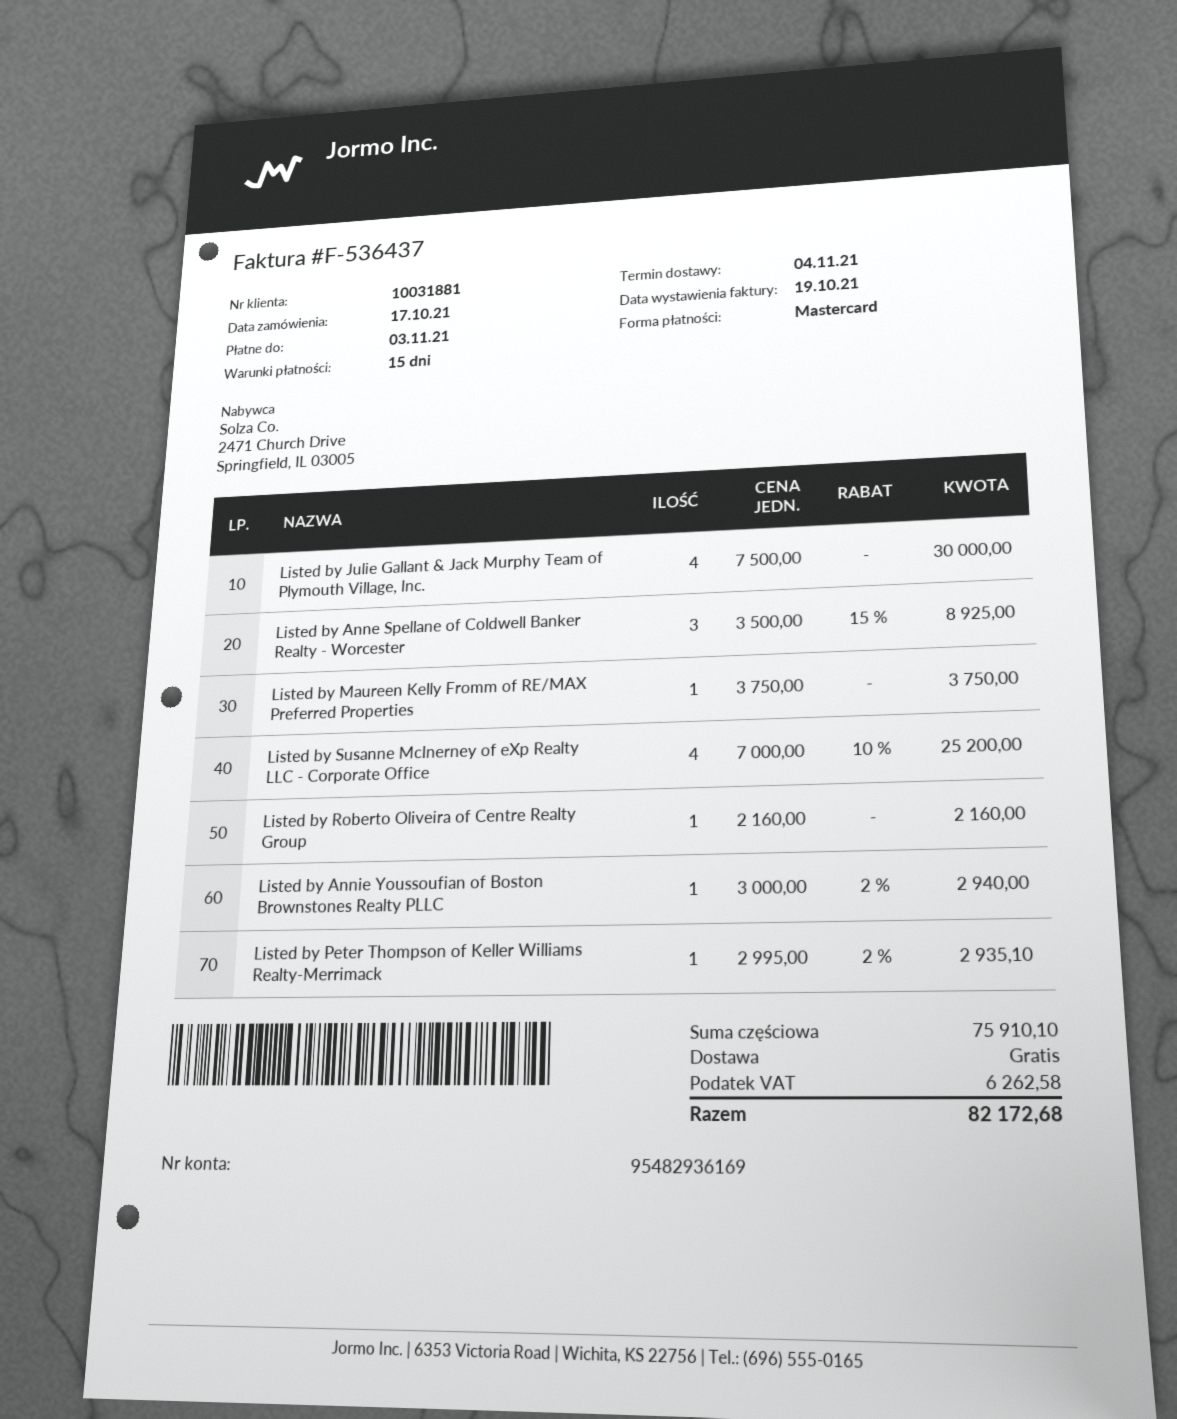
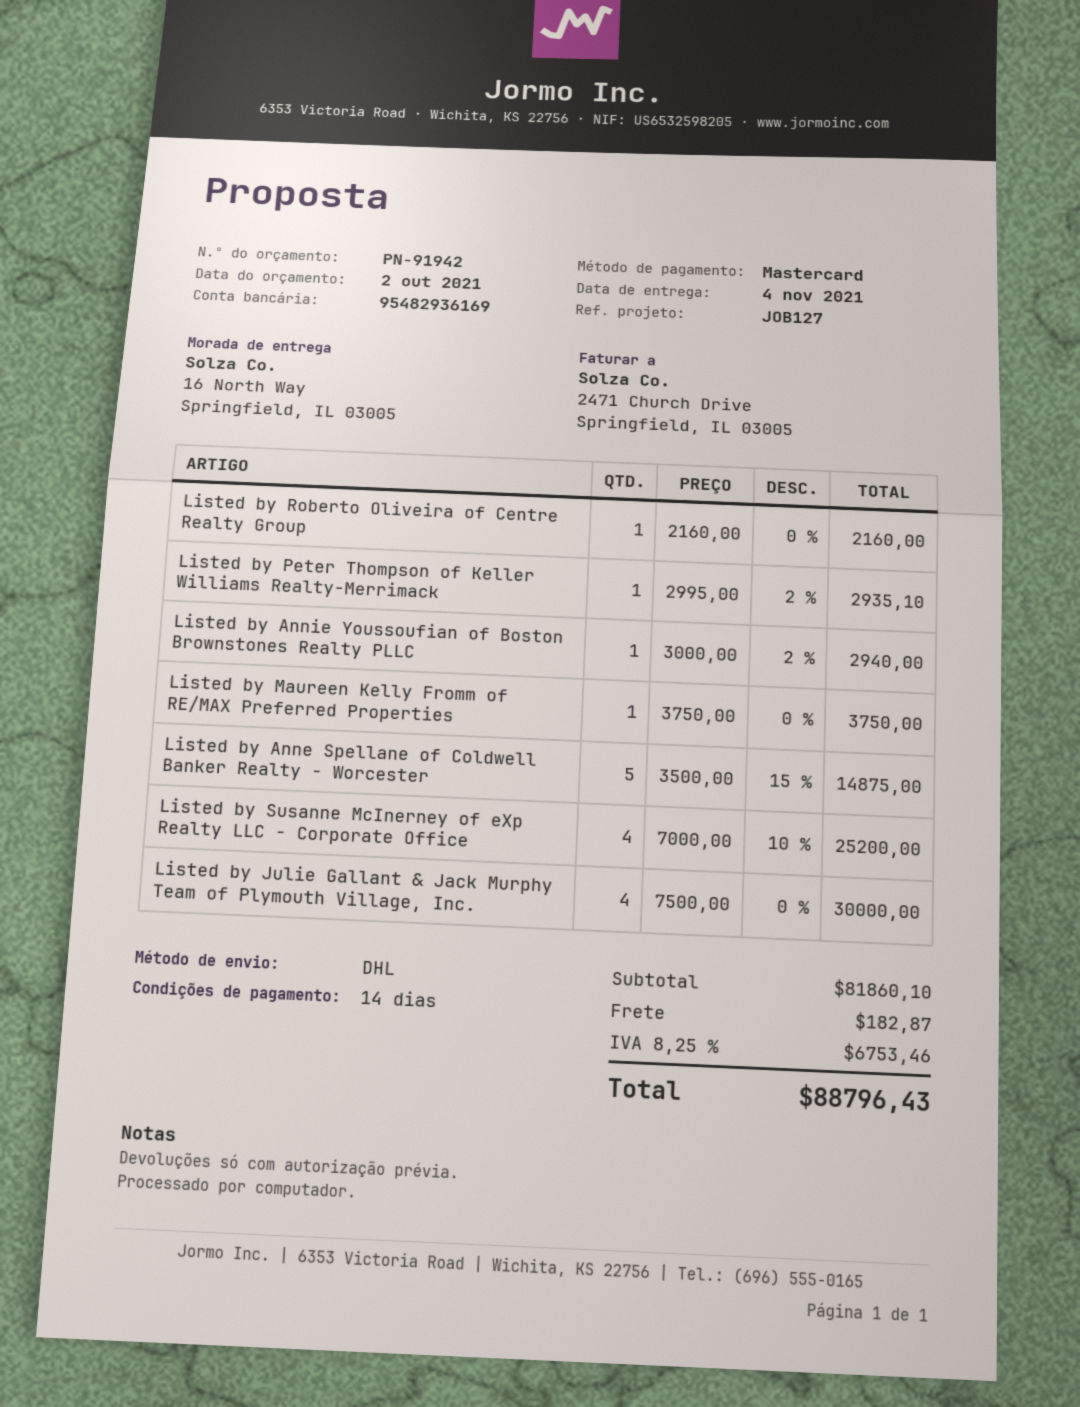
payment terms: 15 days -> 14 days
Listed by Anne Spellane of Coldwell Banker Realty - Worcester: 3 x 3500.00 - 15% = 8925.00 -> 5 x 3500.00 - 15% = 14875.00
subtotal: 75910.10 -> 81860.10
shipping: 0.00 -> 182.87
tax: 6262.58 -> 6753.46
total: 82172.68 -> 88796.43

